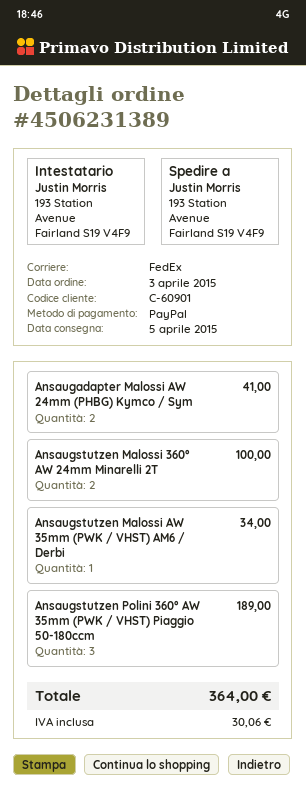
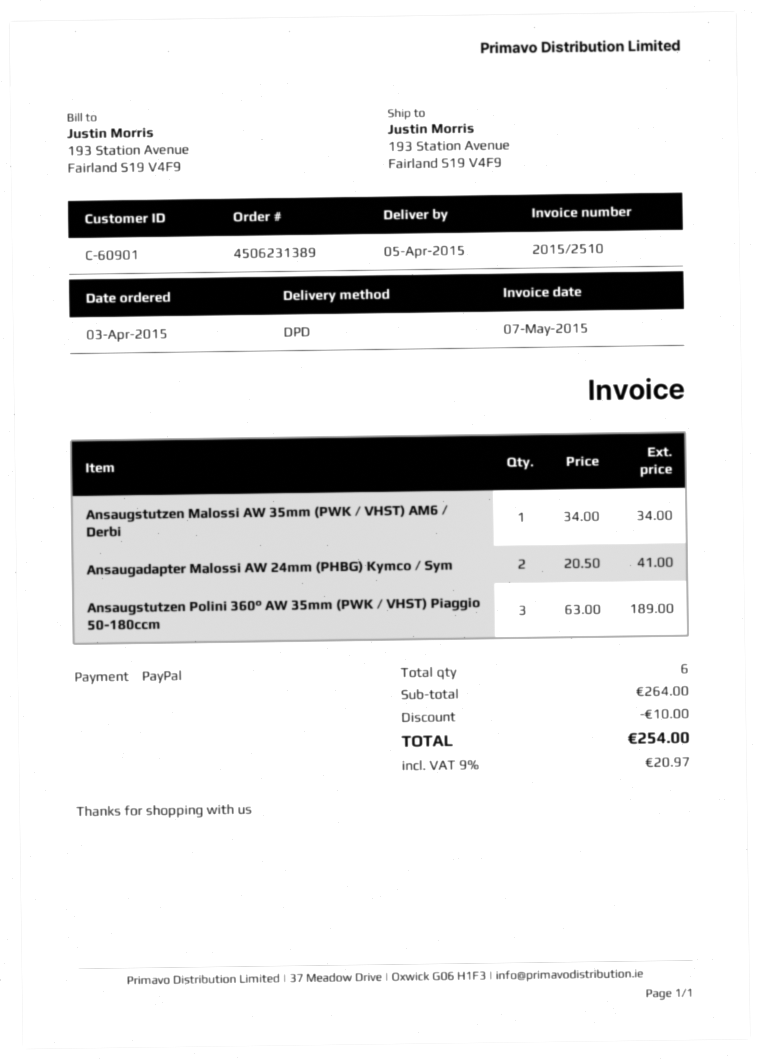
shipping method: FedEx -> DPD
Ansaugstutzen Malossi 360° AW 24mm Minarelli 2T: 2 for 100.00 -> none
discount: none -> 10.00
tax: 30.06 -> 20.97
total: 364.00 -> 254.00

